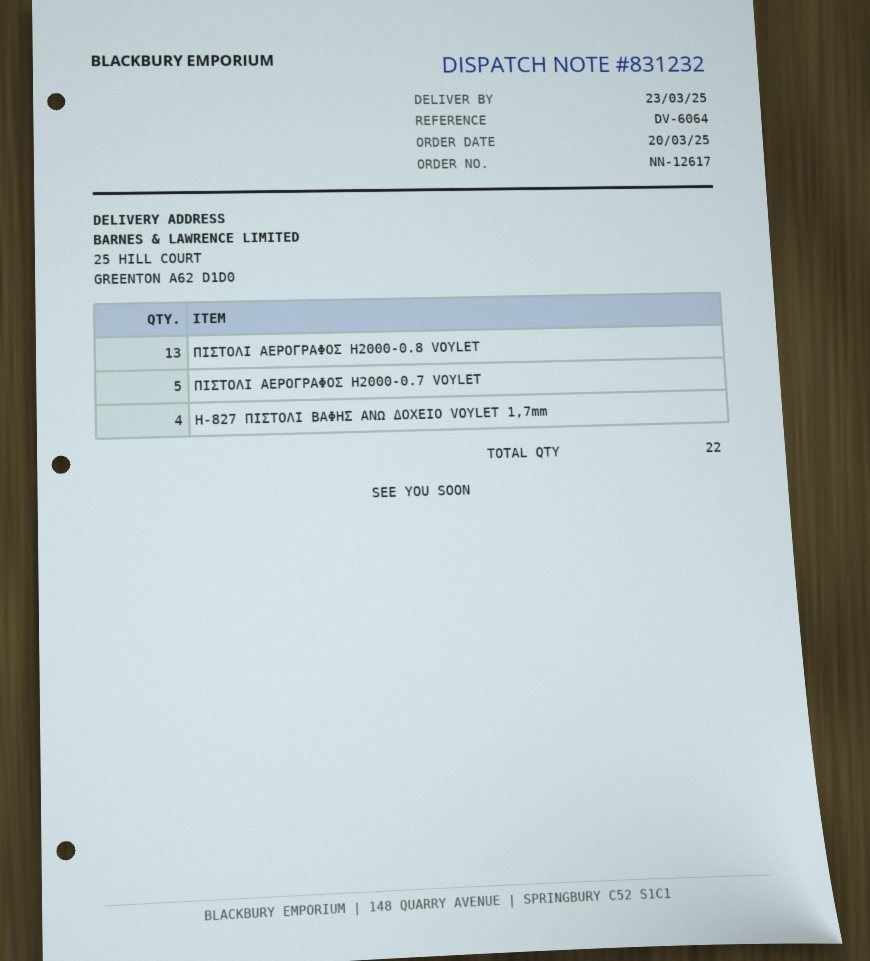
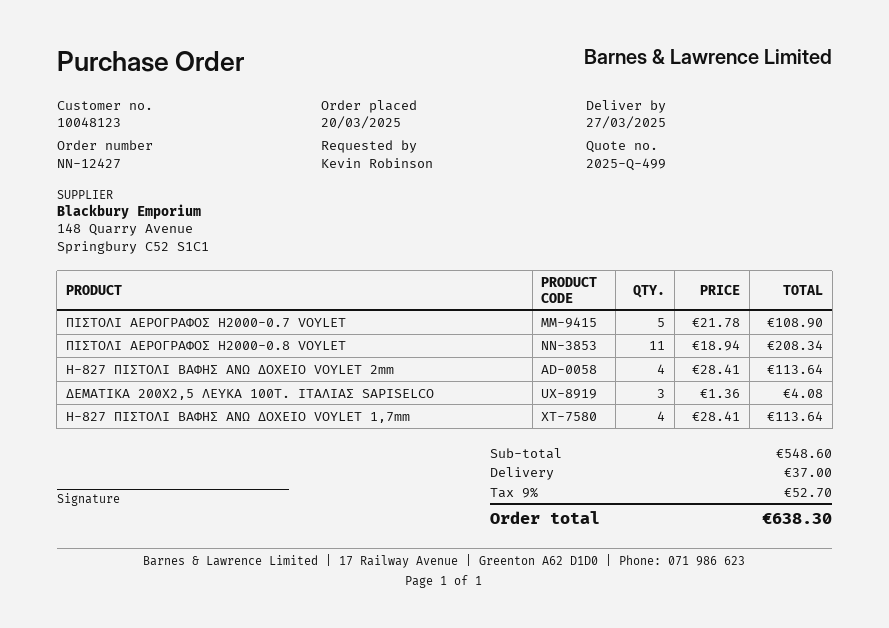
order number: NN-12617 -> NN-12427
delivery date: 2025-03-23 -> 2025-03-27
ΠΙΣΤΟΛΙ ΑΕΡΟΓΡΑΦΟΣ Η2000-0.8 VOYLET: 13 -> 11
H-827 ΠΙΣΤΟΛΙ ΒΑΦΗΣ ΑΝΩ ΔΟΧΕΙΟ VOYLET 2mm: none -> 4
ΔΕΜΑΤΙΚΑ 200Χ2,5 ΛΕΥΚΑ 100Τ. ΙΤΑΛΙΑΣ SAPISELCO: none -> 3

